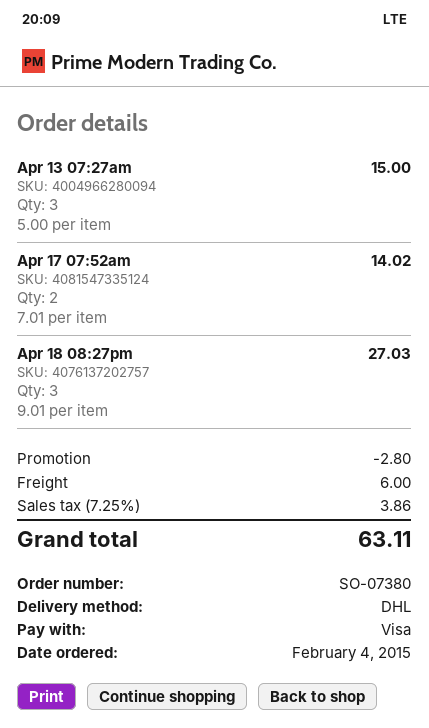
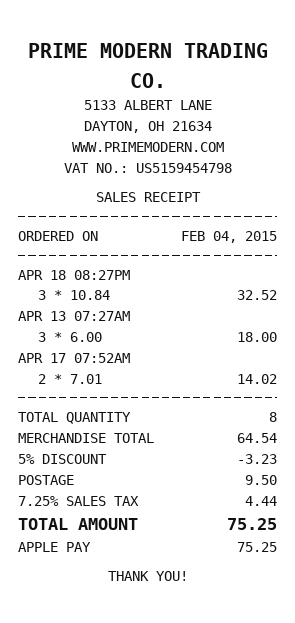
payment method: Visa -> Apple Pay
Apr 13 07:27am: 3 x 5.00 = 15.00 -> 3 x 6.00 = 18.00
Apr 18 08:27pm: 3 x 9.01 = 27.03 -> 3 x 10.84 = 32.52
discount: 2.80 -> 3.23
shipping: 6.00 -> 9.50
tax: 7.25% = 3.86 -> 7.25% = 4.44
total: 63.11 -> 75.25

